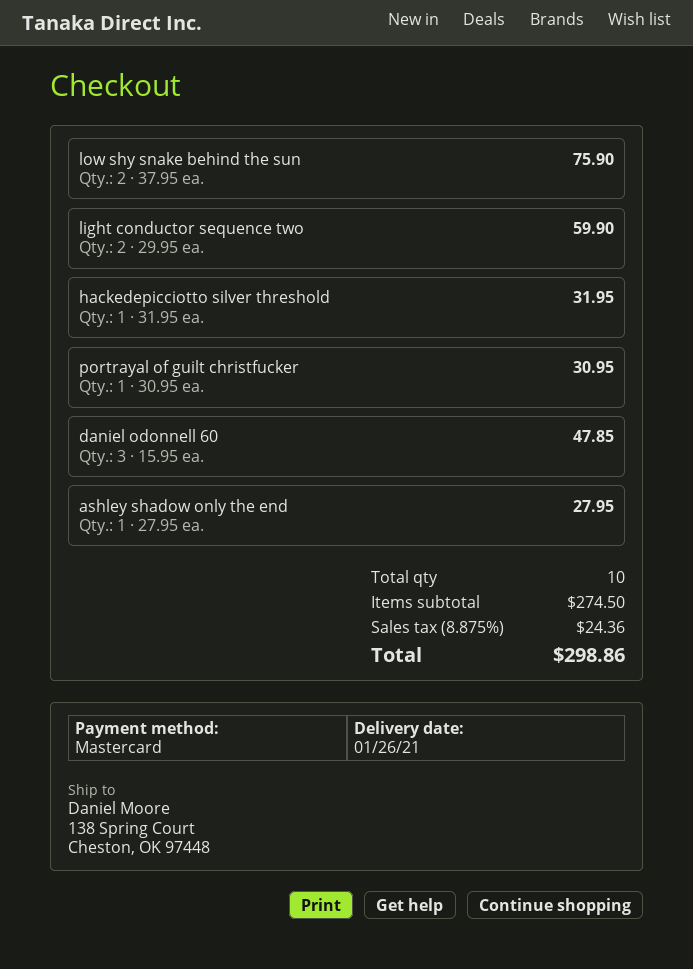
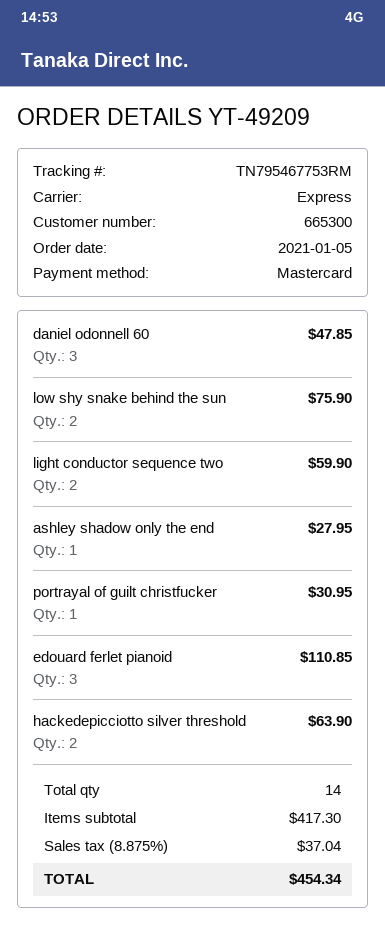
hackedepicciotto silver threshold: 1 for 31.95 -> 2 for 63.90
edouard ferlet pianoid: none -> 3 for 110.85
total quantity: 10 -> 14
subtotal: 274.50 -> 417.30
tax: 8.875% = 24.36 -> 8.875% = 37.04
total: 298.86 -> 454.34

